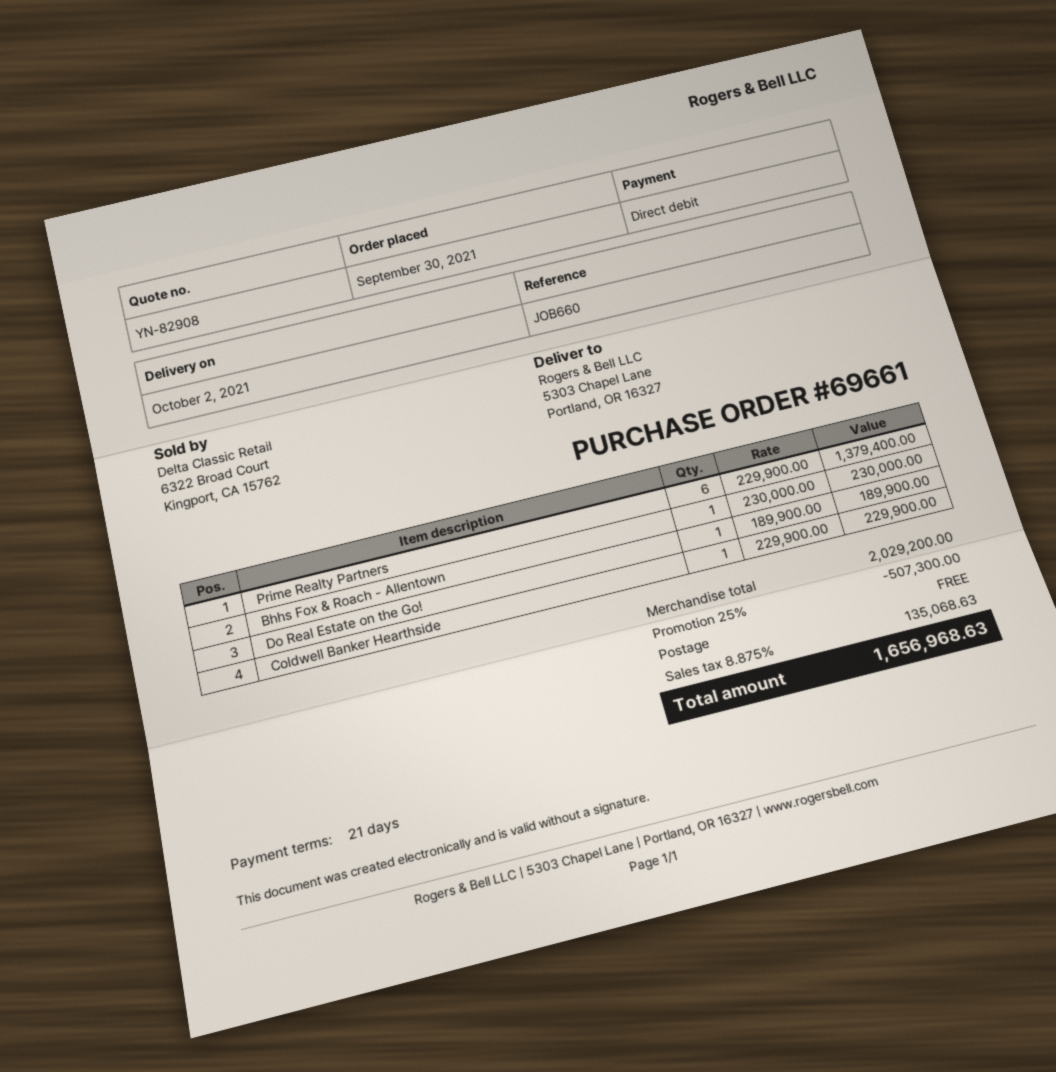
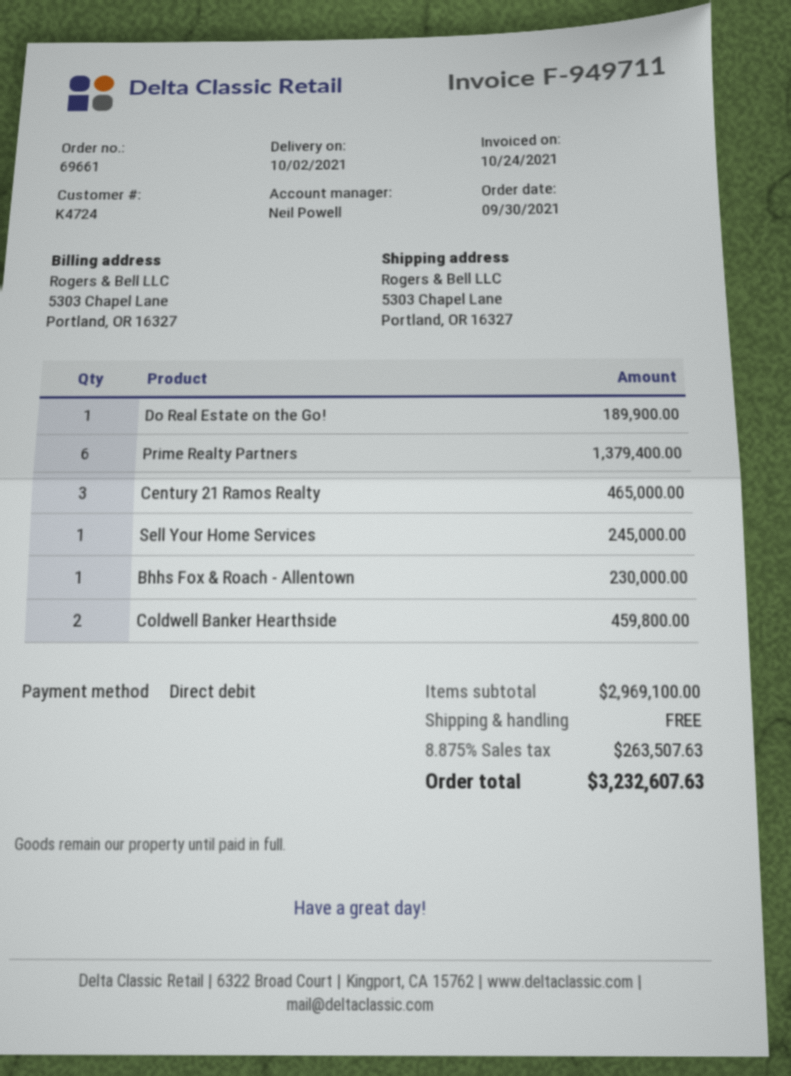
Coldwell Banker Hearthside: 1 for 229900.00 -> 2 for 459800.00
Century 21 Ramos Realty: none -> 3 for 465000.00
Sell Your Home Services: none -> 1 for 245000.00
subtotal: 2029200.00 -> 2969100.00
discount: 25% = 507300.00 -> none
tax: 8.875% = 135068.63 -> 8.875% = 263507.63
total: 1656968.63 -> 3232607.63

